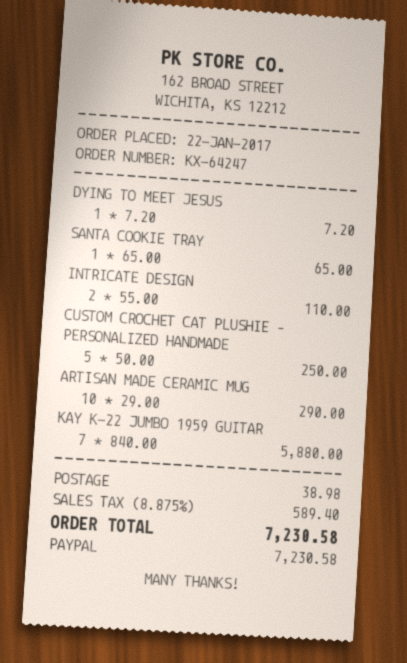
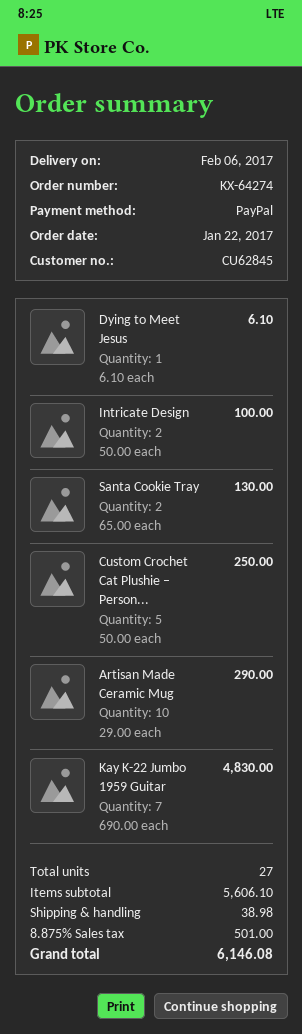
order number: KX-64247 -> KX-64274
DYING TO MEET JESUS: 1 x 7.20 = 7.20 -> 1 x 6.10 = 6.10
SANTA COOKIE TRAY: 1 x 65.00 = 65.00 -> 2 x 65.00 = 130.00
INTRICATE DESIGN: 2 x 55.00 = 110.00 -> 2 x 50.00 = 100.00
KAY K-22 JUMBO 1959 GUITAR: 7 x 840.00 = 5880.00 -> 7 x 690.00 = 4830.00
tax: 8.875% = 589.40 -> 8.875% = 501.00
total: 7230.58 -> 6146.08

